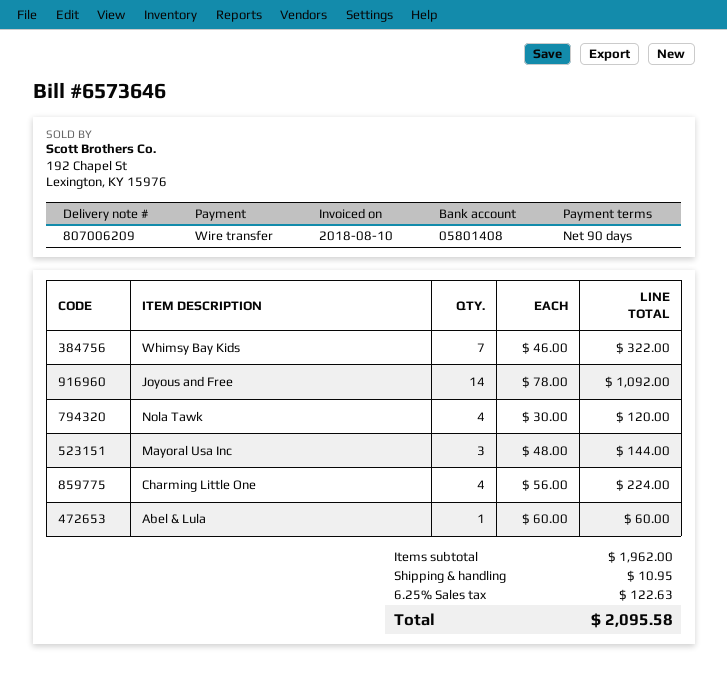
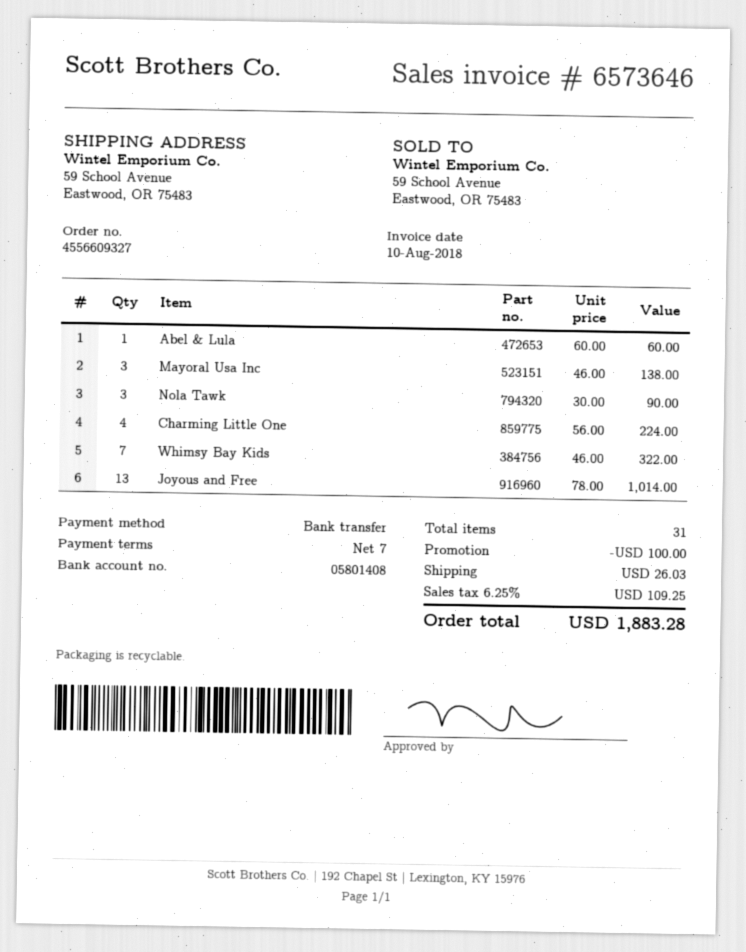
payment terms: 90 days -> 7 days
Joyous and Free: 14 x 78.00 = 1092.00 -> 13 x 78.00 = 1014.00
Nola Tawk: 4 x 30.00 = 120.00 -> 3 x 30.00 = 90.00
Mayoral Usa Inc: 3 x 48.00 = 144.00 -> 3 x 46.00 = 138.00
discount: none -> 100.00
shipping: 10.95 -> 26.03
tax: 6.25% = 122.63 -> 6.25% = 109.25
total: 2095.58 -> 1883.28

